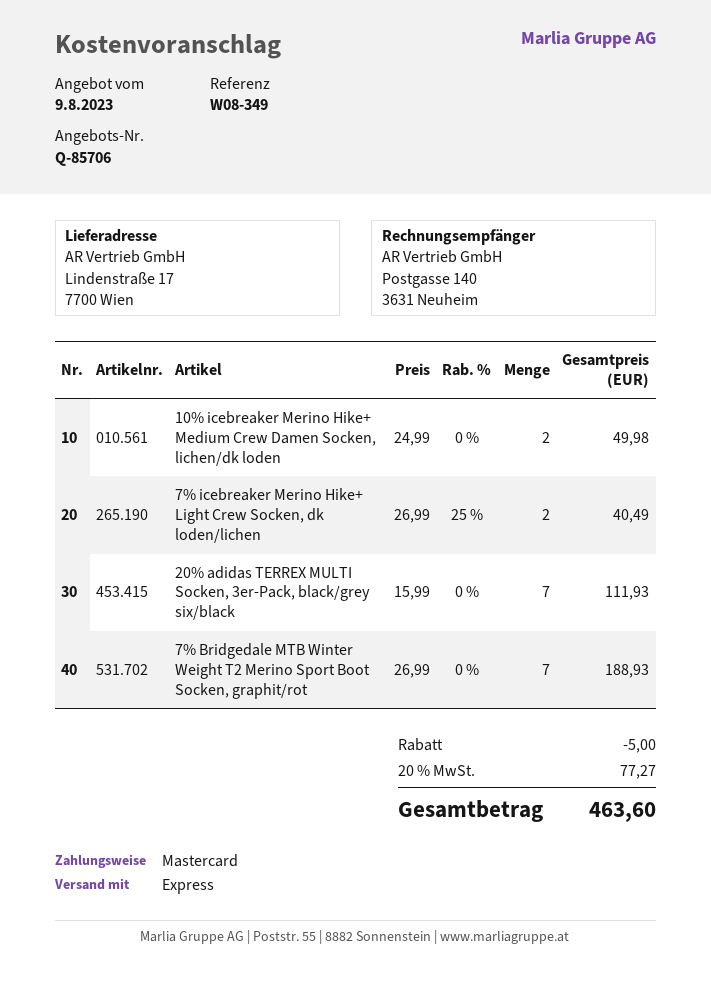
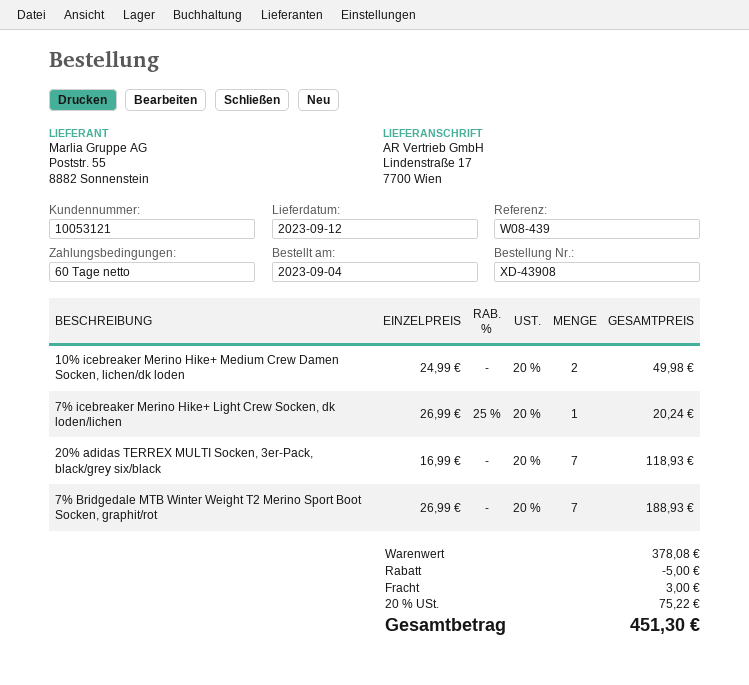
reference: W08-349 -> W08-439
7% icebreaker Merino Hike+ Light Crew Socken, dk loden/lichen: 2 x 26.99 - 25% = 40.49 -> 1 x 26.99 - 25% = 20.24
20% adidas TERREX MULTI Socken, 3er-Pack, black/grey six/black: 7 x 15.99 = 111.93 -> 7 x 16.99 = 118.93
shipping: none -> 3.00
tax: 20% = 77.27 -> 20% = 75.22
total: 463.60 -> 451.30

